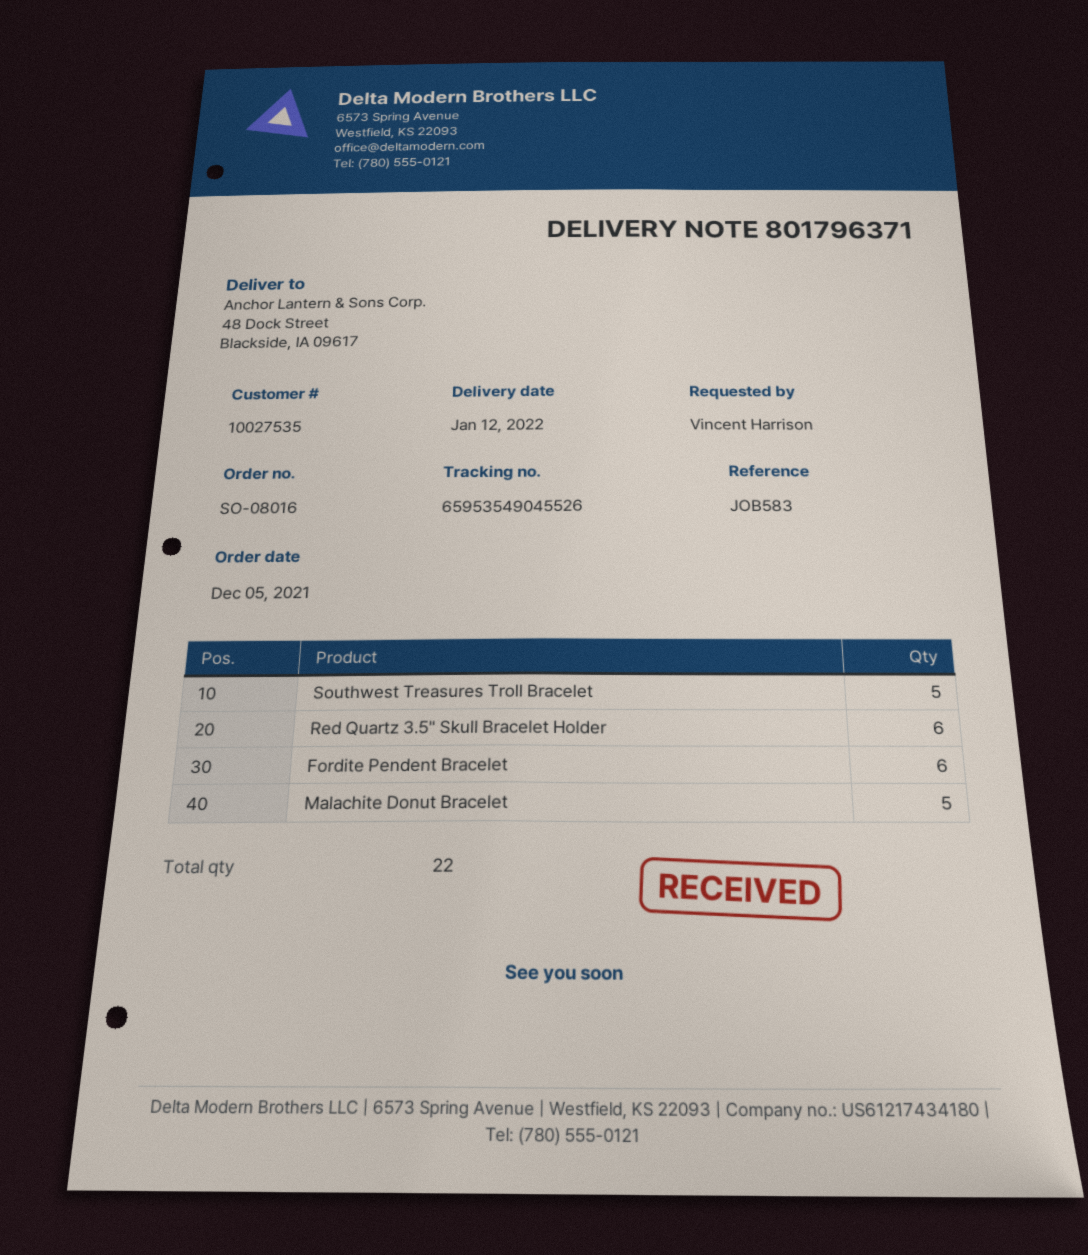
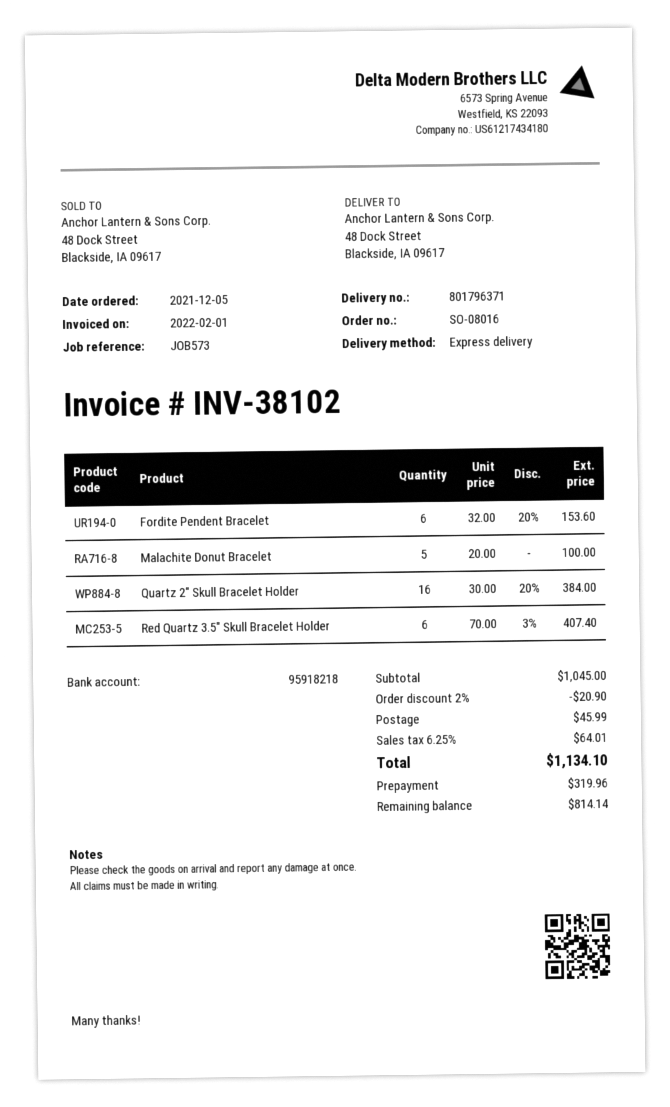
reference: JOB583 -> JOB573
Southwest Treasures Troll Bracelet: 5 -> none
Quartz 2" Skull Bracelet Holder: none -> 16

